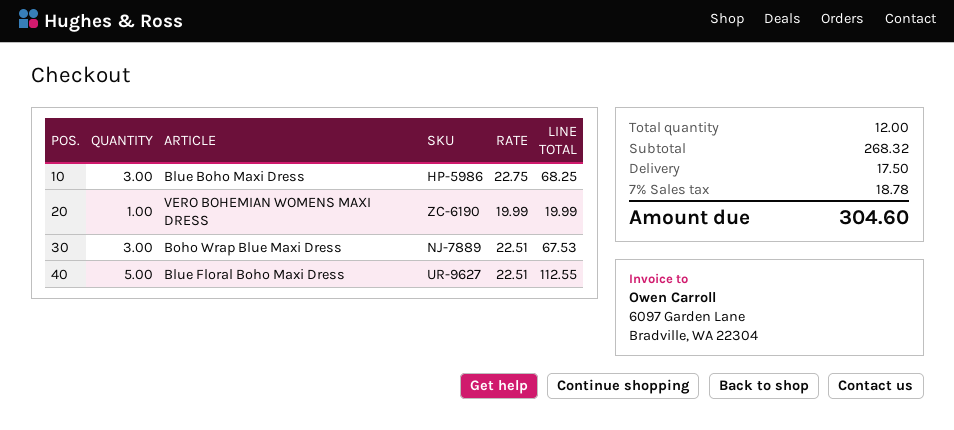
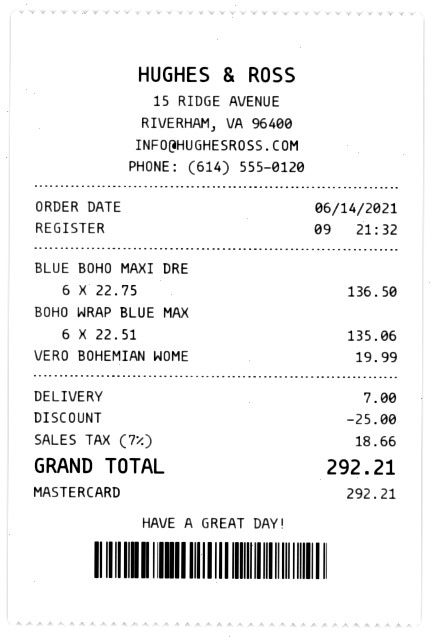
Blue Boho Maxi Dress: 3 x 22.75 = 68.25 -> 6 x 22.75 = 136.50
Boho Wrap Blue Maxi Dress: 3 x 22.51 = 67.53 -> 6 x 22.51 = 135.06
Blue Floral Boho Maxi Dress: 5 x 22.51 = 112.55 -> none
discount: none -> 25.00
shipping: 17.50 -> 7.00
tax: 7% = 18.78 -> 7% = 18.66
total: 304.60 -> 292.21

